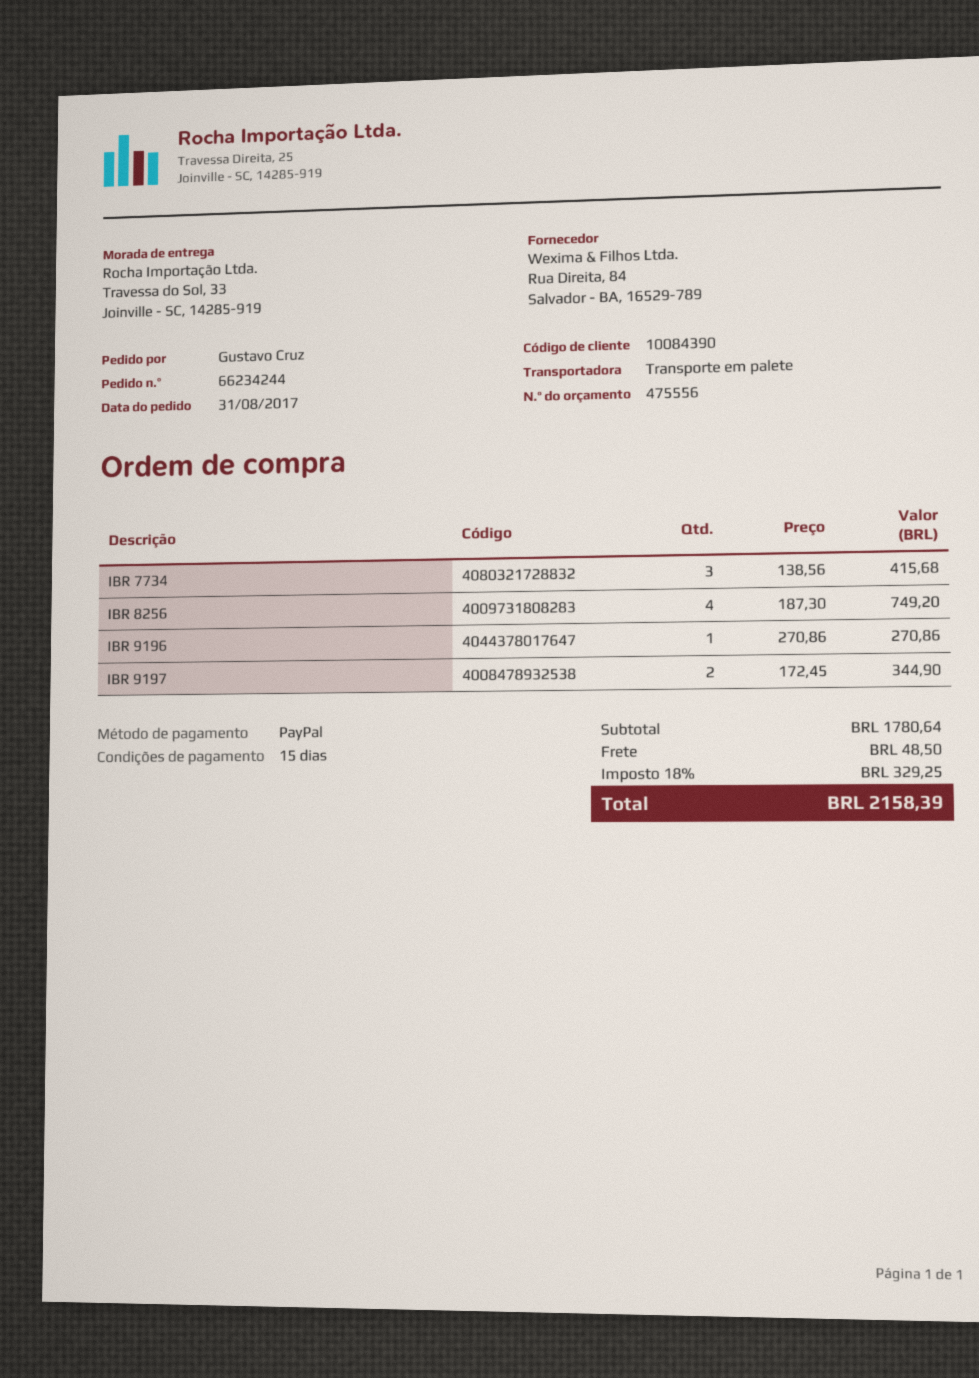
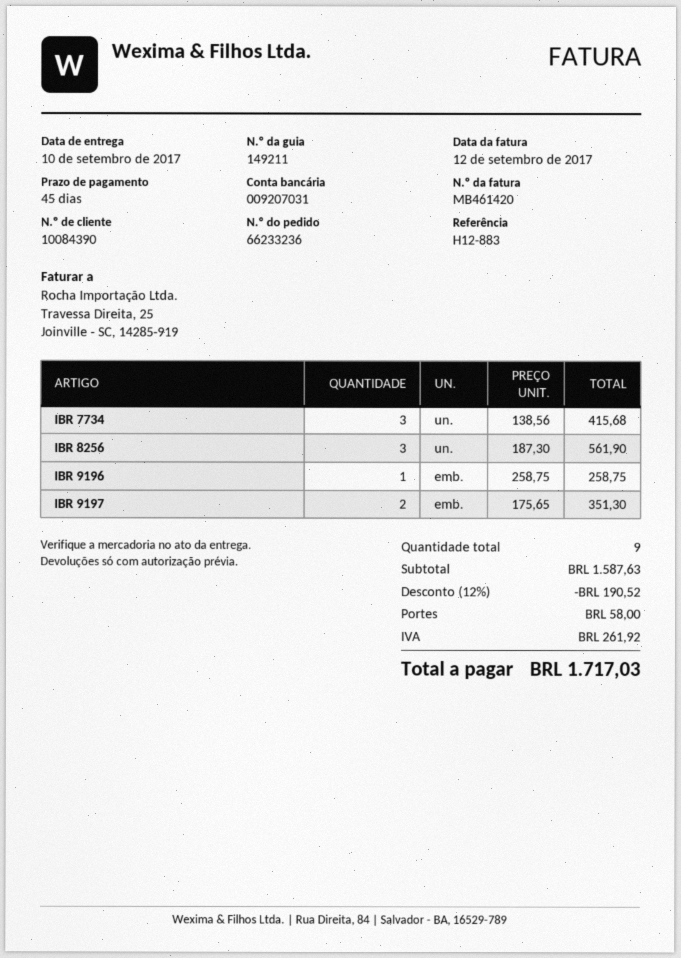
order number: 66234244 -> 66233236
payment terms: 15 days -> 45 days
IBR 8256: 4 x 187.30 = 749.20 -> 3 x 187.30 = 561.90
IBR 9196: 1 x 270.86 = 270.86 -> 1 x 258.75 = 258.75
IBR 9197: 2 x 172.45 = 344.90 -> 2 x 175.65 = 351.30
subtotal: 1780.64 -> 1587.63
discount: none -> 12% = 190.52
shipping: 48.50 -> 58.00
tax: 329.25 -> 261.92
total: 2158.39 -> 1717.03

